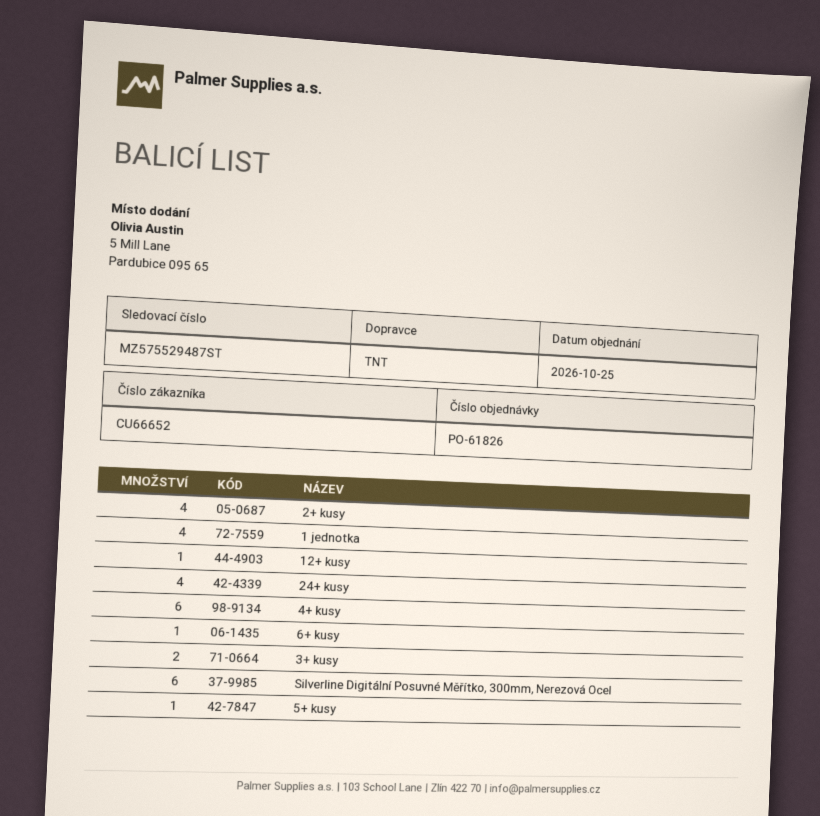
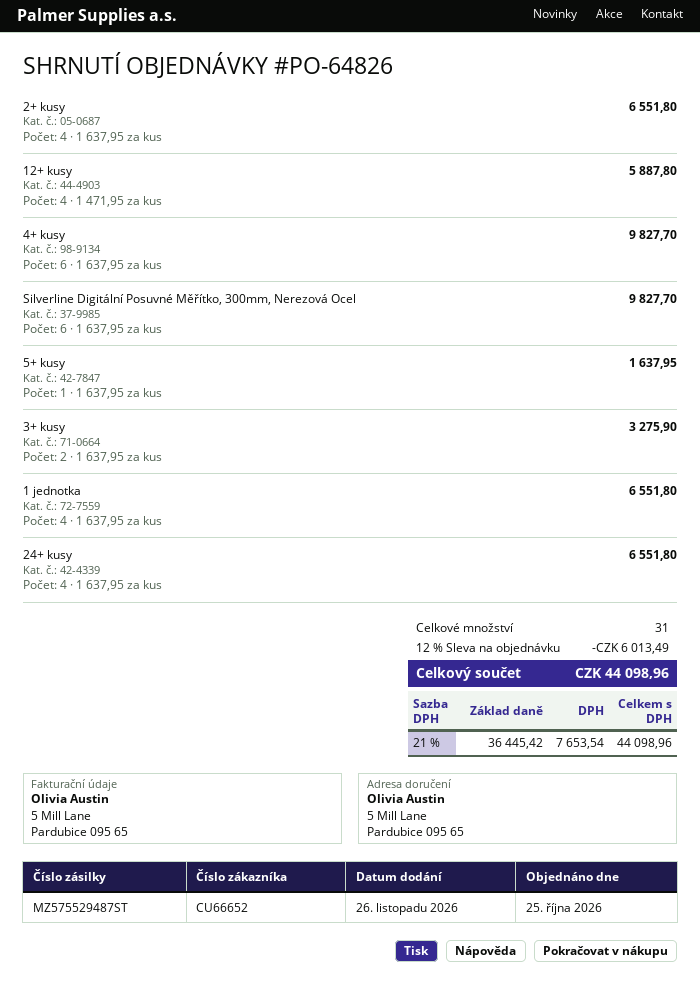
order number: PO-61826 -> PO-64826
12+ kusy: 1 -> 4
6+ kusy: 1 -> none

